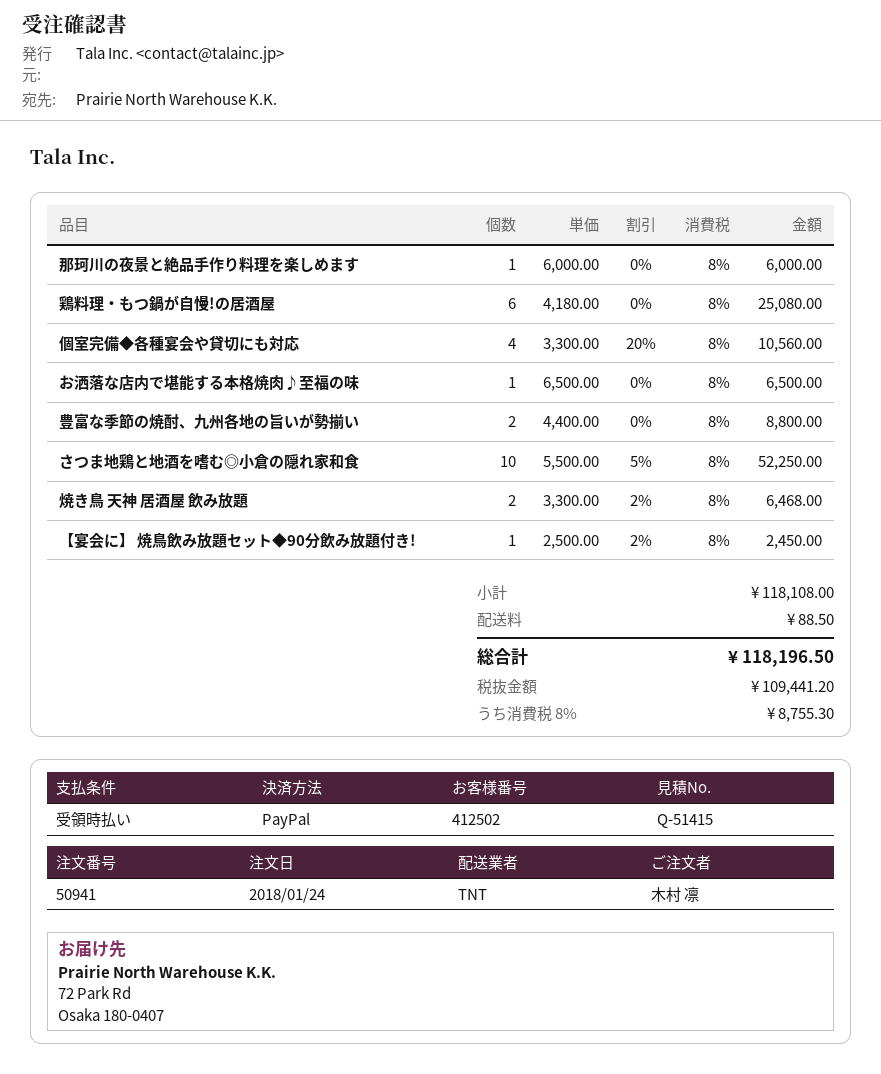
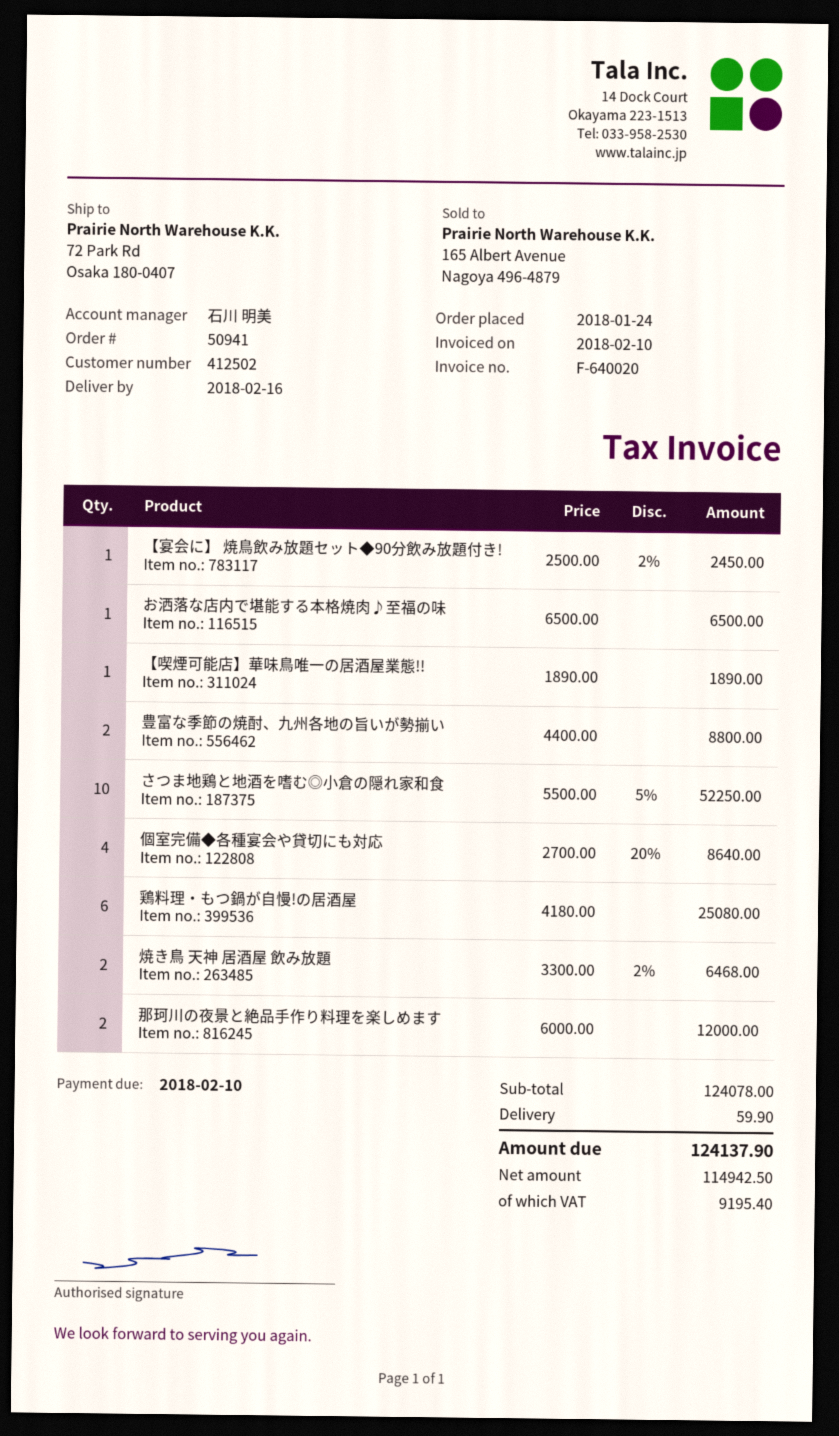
那珂川の夜景と絶品手作り料理を楽しめます: 1 x 6000.00 = 6000.00 -> 2 x 6000.00 = 12000.00
個室完備◆各種宴会や貸切にも対応: 4 x 3300.00 - 20% = 10560.00 -> 4 x 2700.00 - 20% = 8640.00
【喫煙可能店】華味鳥唯一の居酒屋業態!!: none -> 1 x 1890.00 = 1890.00
subtotal: 118108.00 -> 124078.00
shipping: 88.50 -> 59.90
net: 109441.20 -> 114942.50
tax: 8755.30 -> 9195.40
total: 118196.50 -> 124137.90

